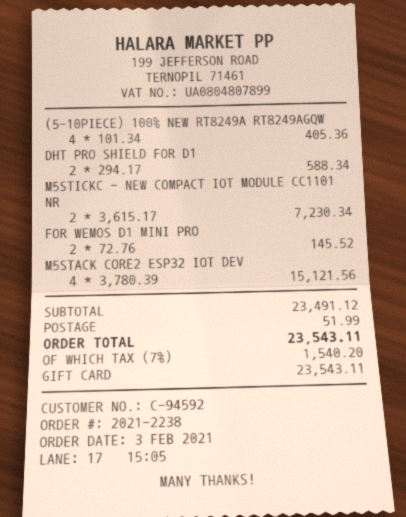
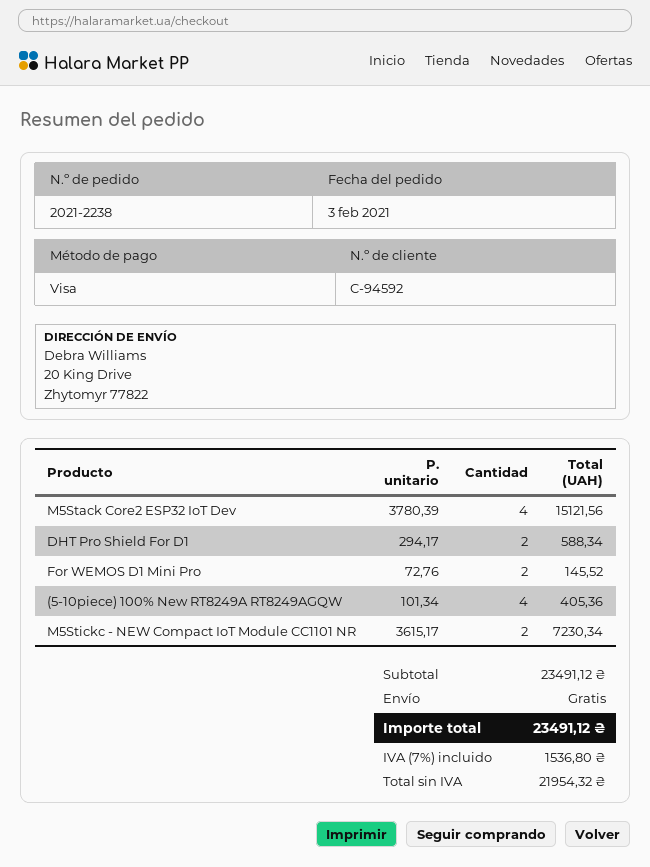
payment method: gift card -> Visa
shipping: 51.99 -> 0.00
tax: 7% = 1540.20 -> 7% = 1536.80
total: 23543.11 -> 23491.12

